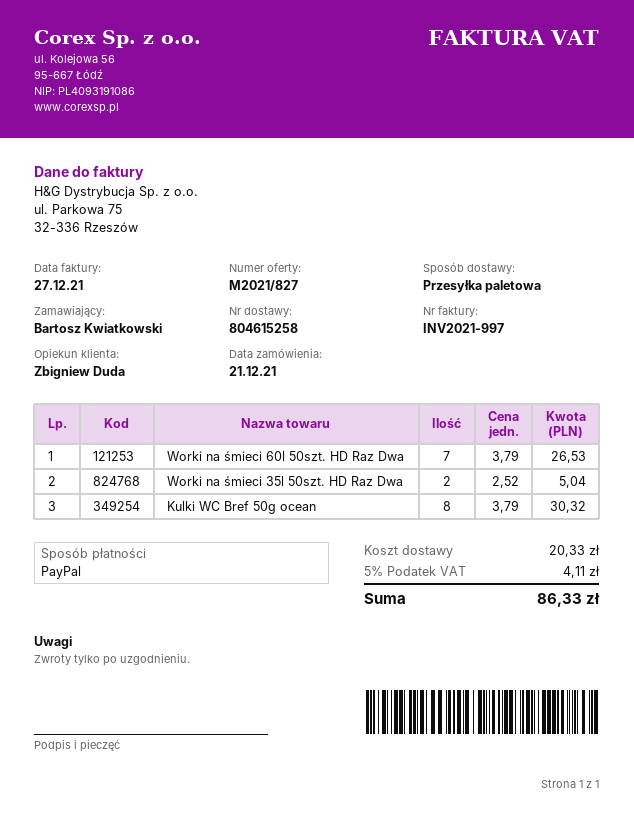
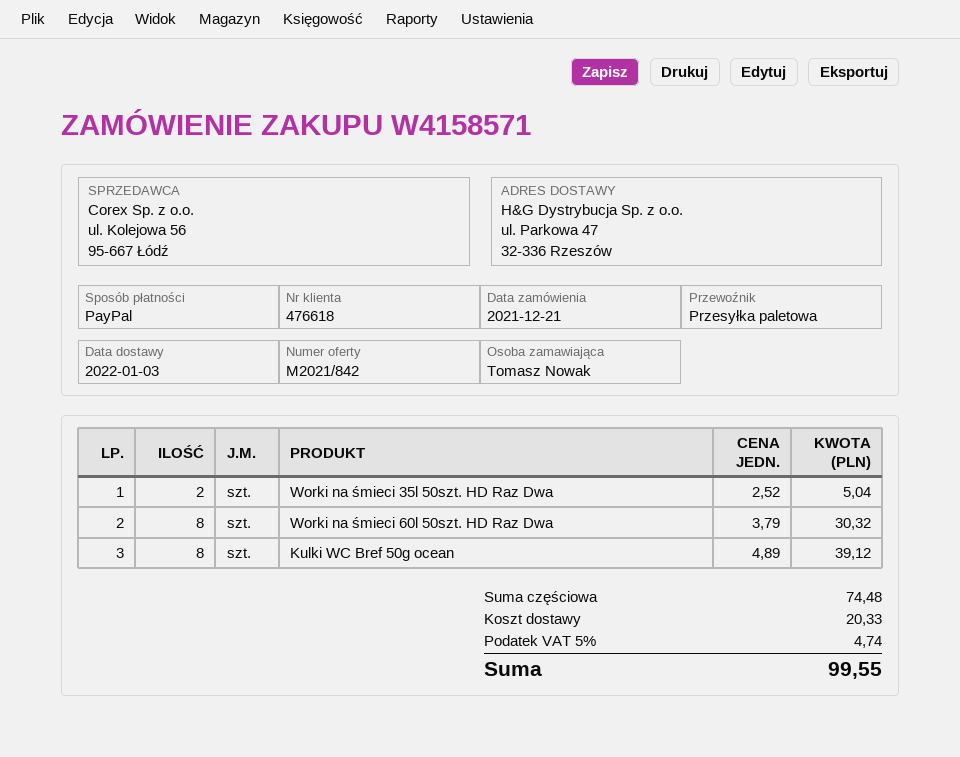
quote number: M2021/827 -> M2021/842
ordered by: Bartosz Kwiatkowski -> Tomasz Nowak
Worki na śmieci 60l 50szt. HD Raz Dwa: 7 x 3.79 = 26.53 -> 8 x 3.79 = 30.32
Kulki WC Bref 50g ocean: 8 x 3.79 = 30.32 -> 8 x 4.89 = 39.12
tax: 5% = 4.11 -> 5% = 4.74
total: 86.33 -> 99.55

